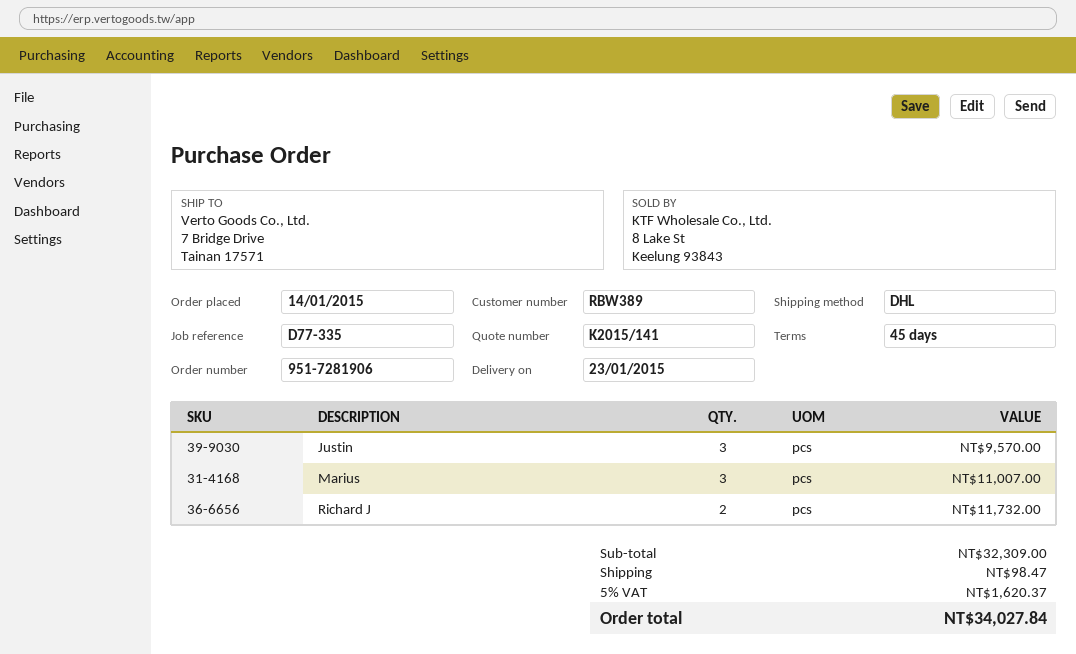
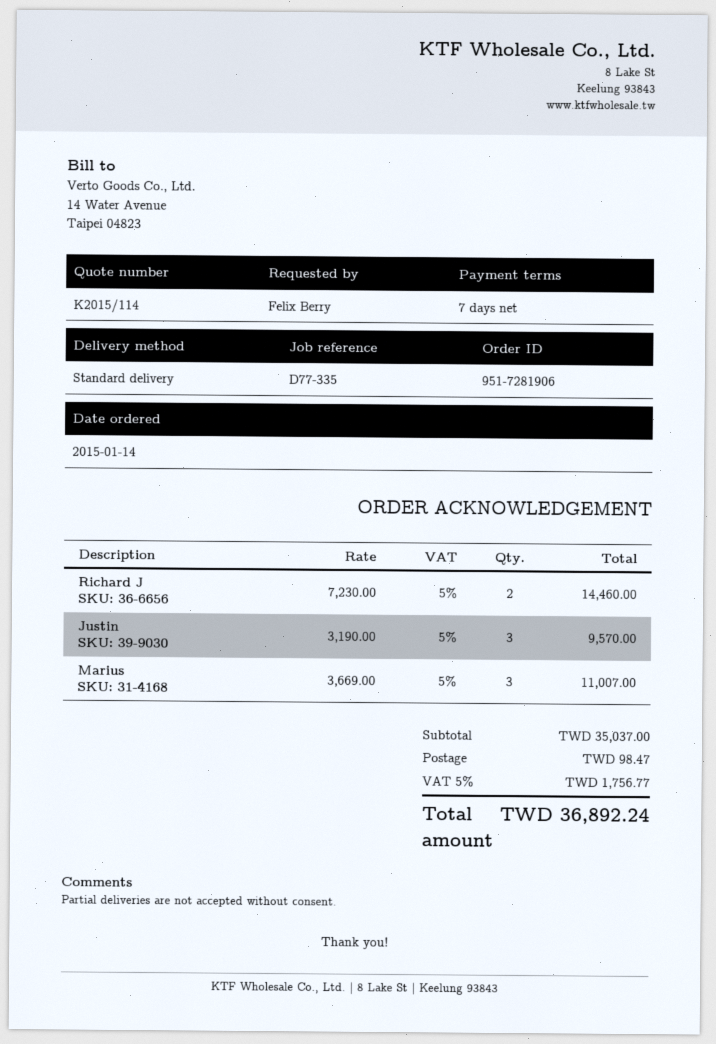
quote number: K2015/141 -> K2015/114
payment terms: 45 days -> 7 days
shipping method: DHL -> standard
Richard J: 2 for 11732.00 -> 2 for 14460.00
subtotal: 32309.00 -> 35037.00
tax: 5% = 1620.37 -> 5% = 1756.77
total: 34027.84 -> 36892.24

